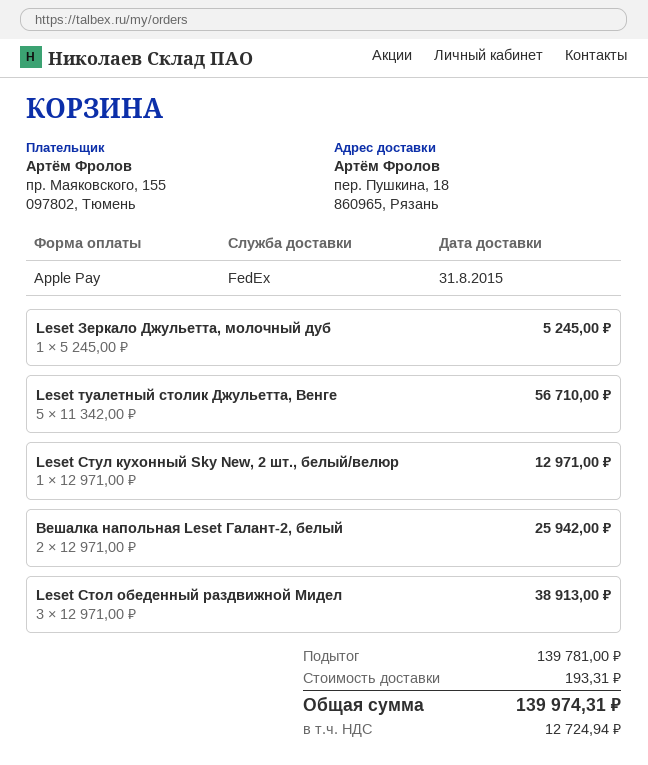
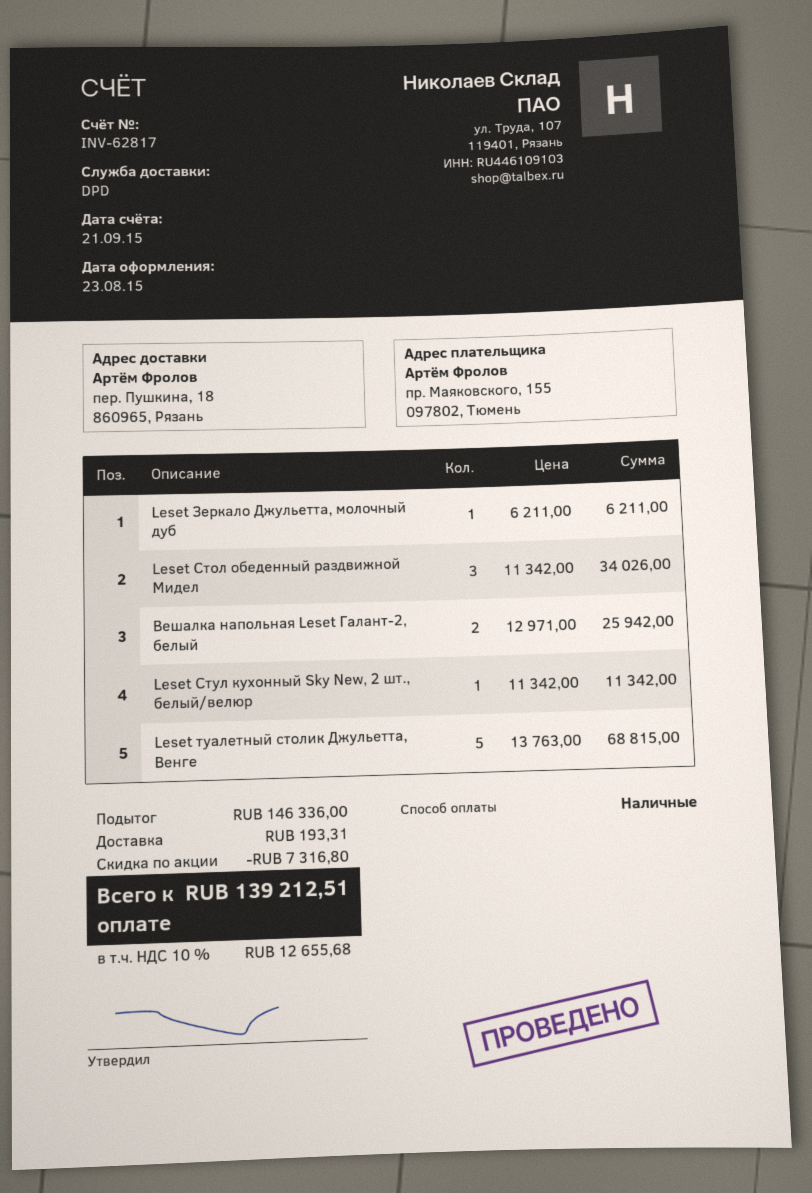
payment method: Apple Pay -> cash
shipping method: FedEx -> DPD
Leset Зеркало Джульетта, молочный дуб: 1 x 5245.00 = 5245.00 -> 1 x 6211.00 = 6211.00
Leset туалетный столик Джульетта, Венге: 5 x 11342.00 = 56710.00 -> 5 x 13763.00 = 68815.00
Leset Стул кухонный Sky New, 2 шт., белый/велюр: 1 x 12971.00 = 12971.00 -> 1 x 11342.00 = 11342.00
Leset Стол обеденный раздвижной Мидел: 3 x 12971.00 = 38913.00 -> 3 x 11342.00 = 34026.00
subtotal: 139781.00 -> 146336.00
discount: none -> 7316.80
tax: 12724.94 -> 12655.68
total: 139974.31 -> 139212.51

